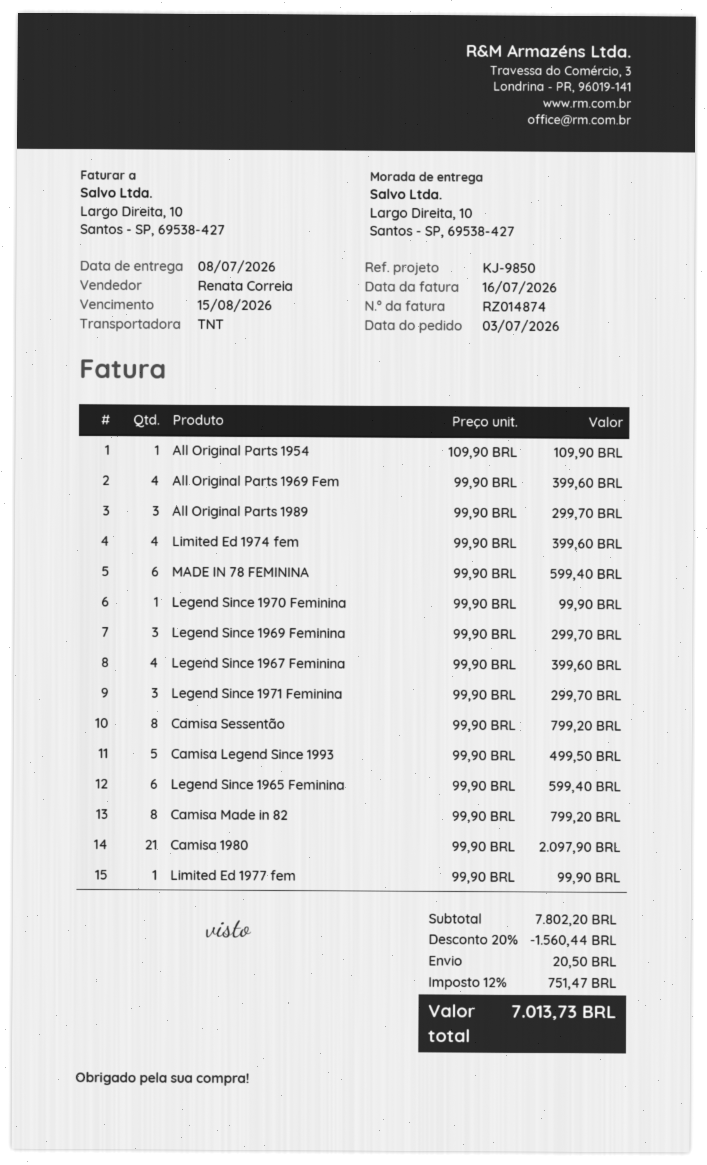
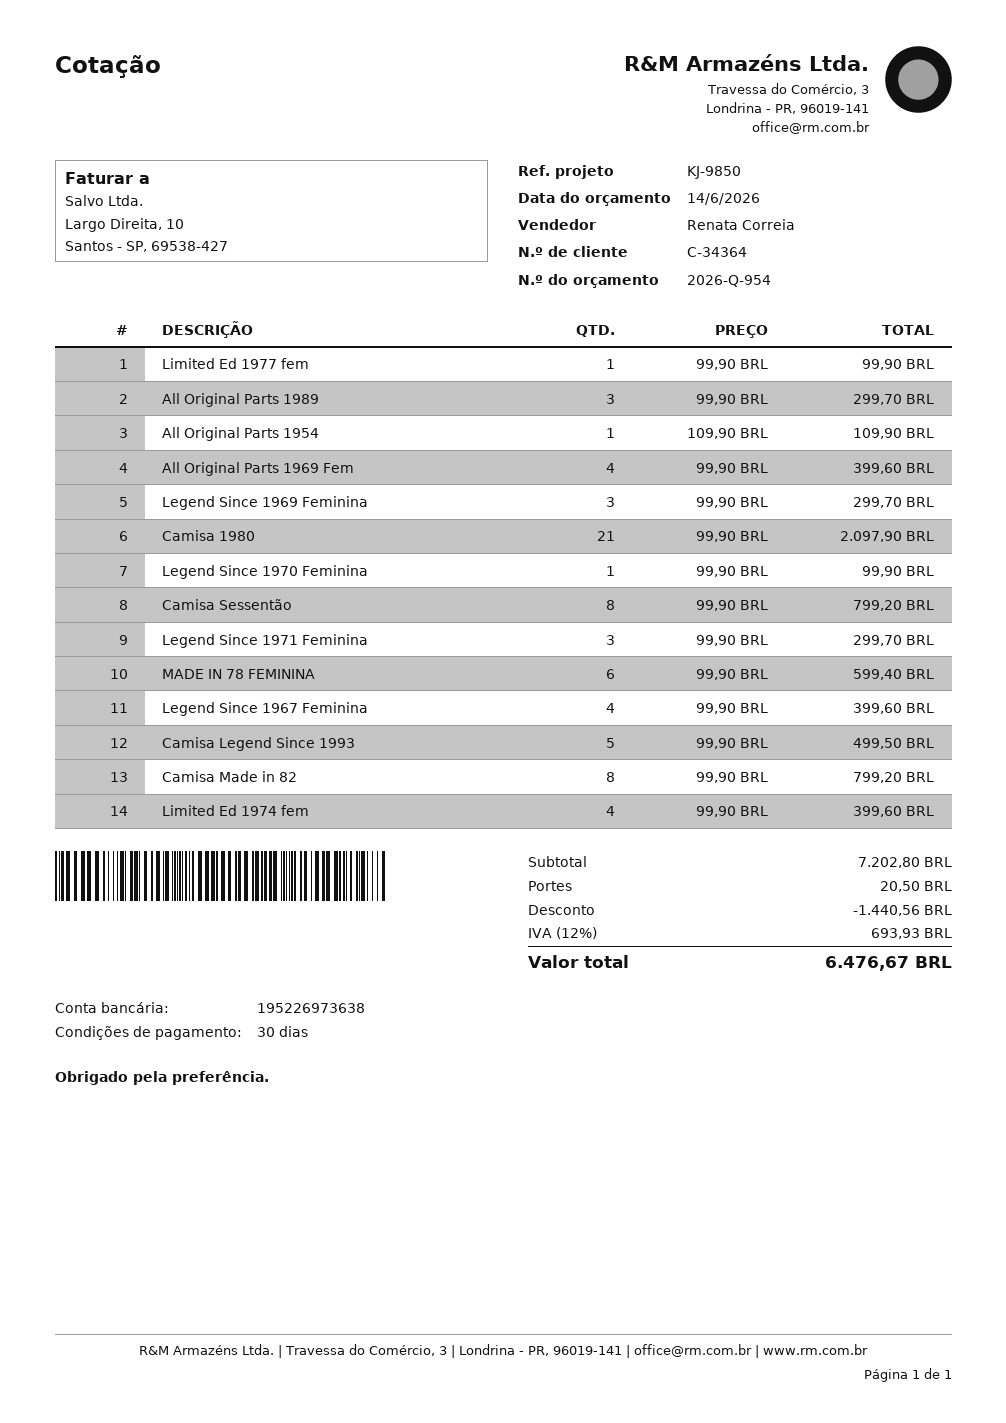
Legend Since 1965 Feminina: 6 x 99.90 = 599.40 -> none
subtotal: 7802.20 -> 7202.80
discount: 1560.44 -> 1440.56
tax: 12% = 751.47 -> 12% = 693.93
total: 7013.73 -> 6476.67

